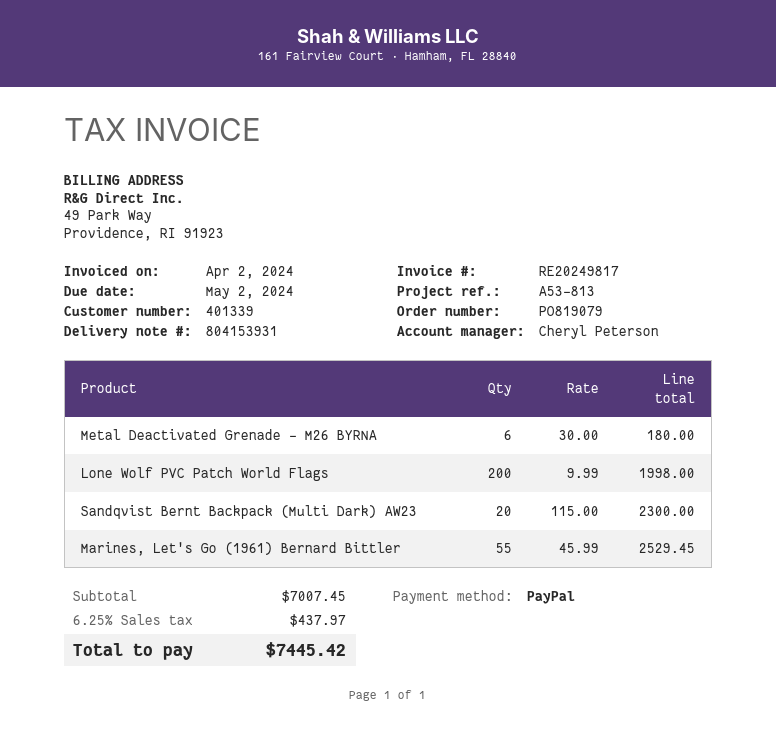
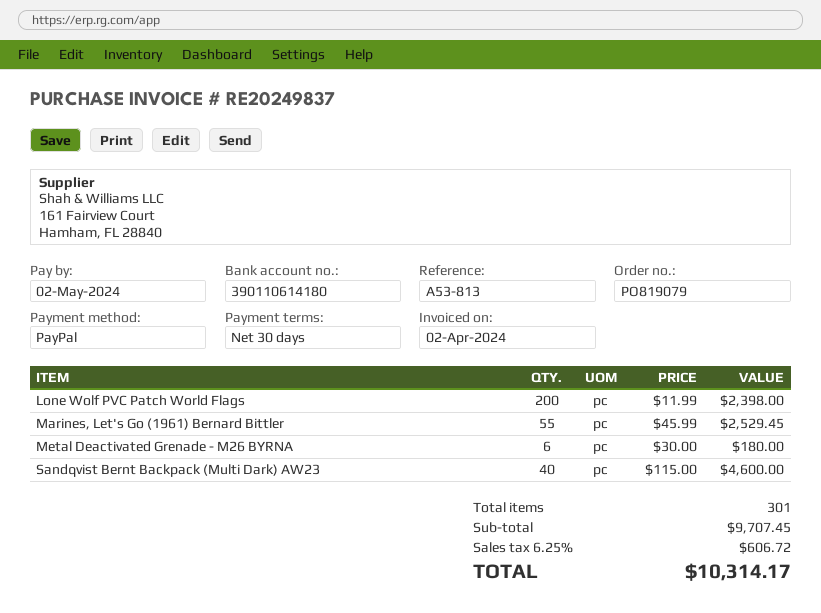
invoice number: RE20249817 -> RE20249837
Lone Wolf PVC Patch World Flags: 200 x 9.99 = 1998.00 -> 200 x 11.99 = 2398.00
Sandqvist Bernt Backpack (Multi Dark) AW23: 20 x 115.00 = 2300.00 -> 40 x 115.00 = 4600.00
subtotal: 7007.45 -> 9707.45
tax: 6.25% = 437.97 -> 6.25% = 606.72
total: 7445.42 -> 10314.17

